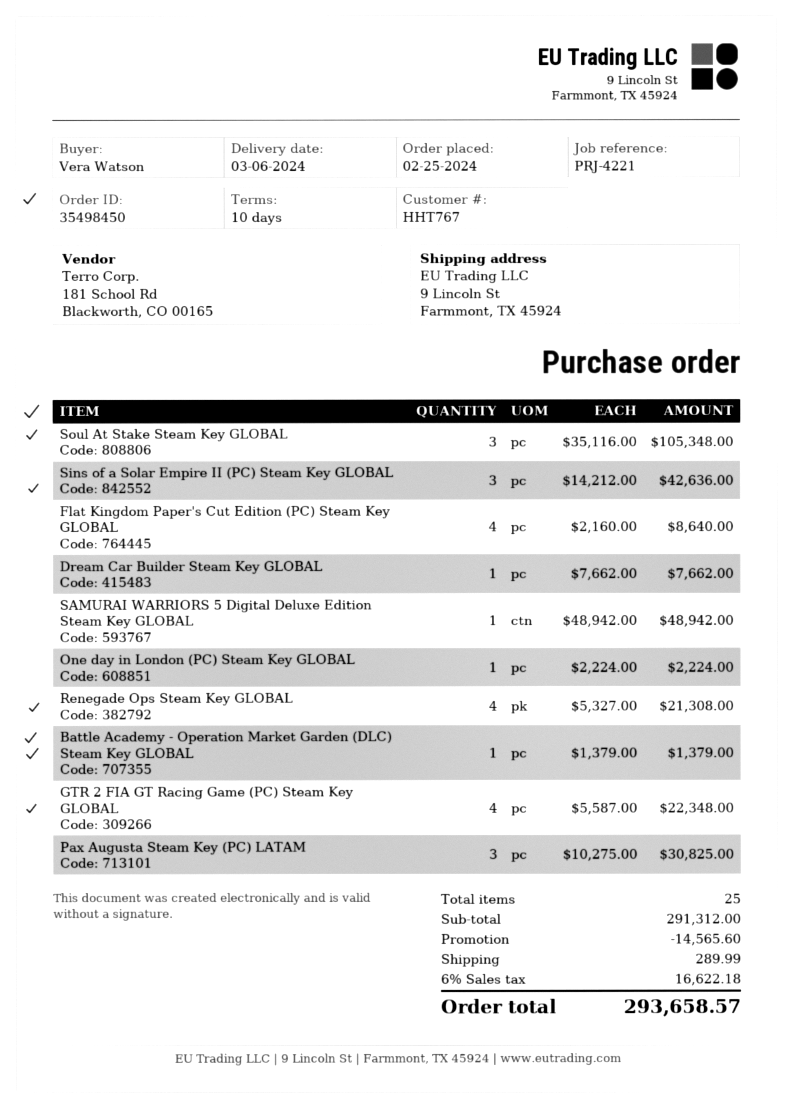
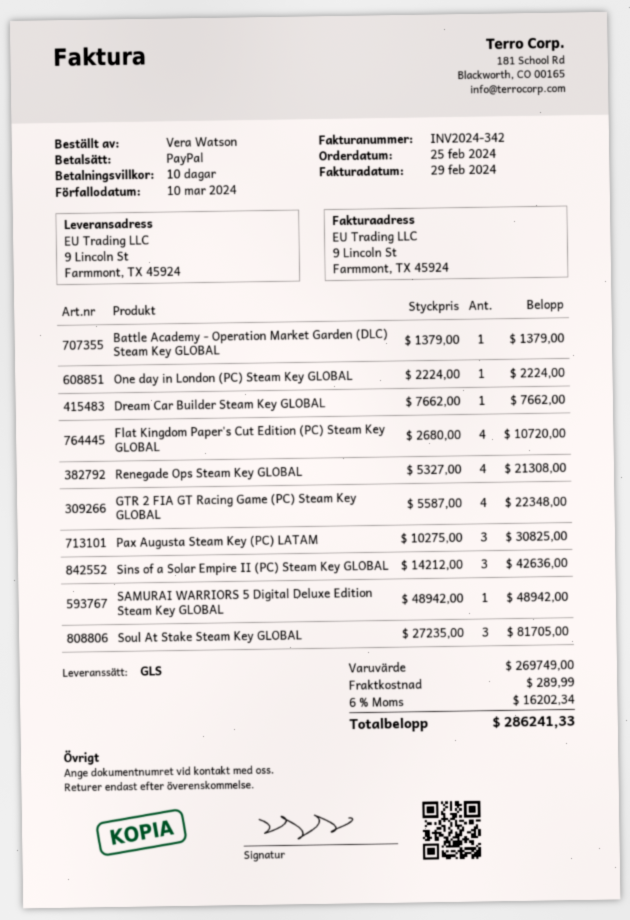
Soul At Stake Steam Key GLOBAL: 3 x 35116.00 = 105348.00 -> 3 x 27235.00 = 81705.00
Flat Kingdom Paper's Cut Edition (PC) Steam Key GLOBAL: 4 x 2160.00 = 8640.00 -> 4 x 2680.00 = 10720.00
subtotal: 291312.00 -> 269749.00
discount: 14565.60 -> none
tax: 6% = 16622.18 -> 6% = 16202.34
total: 293658.57 -> 286241.33

